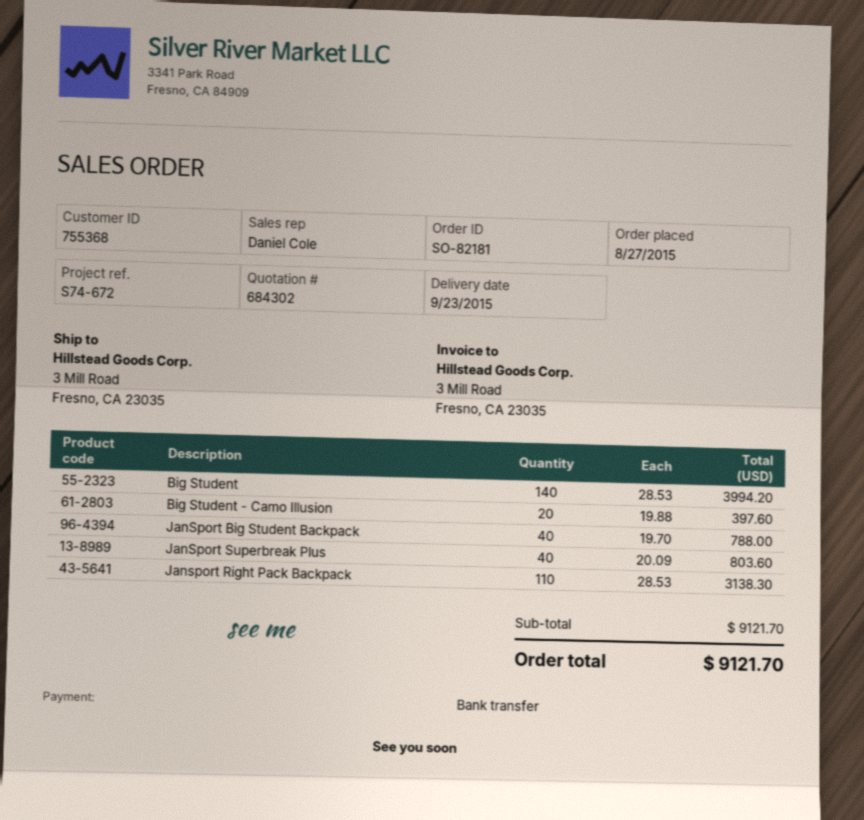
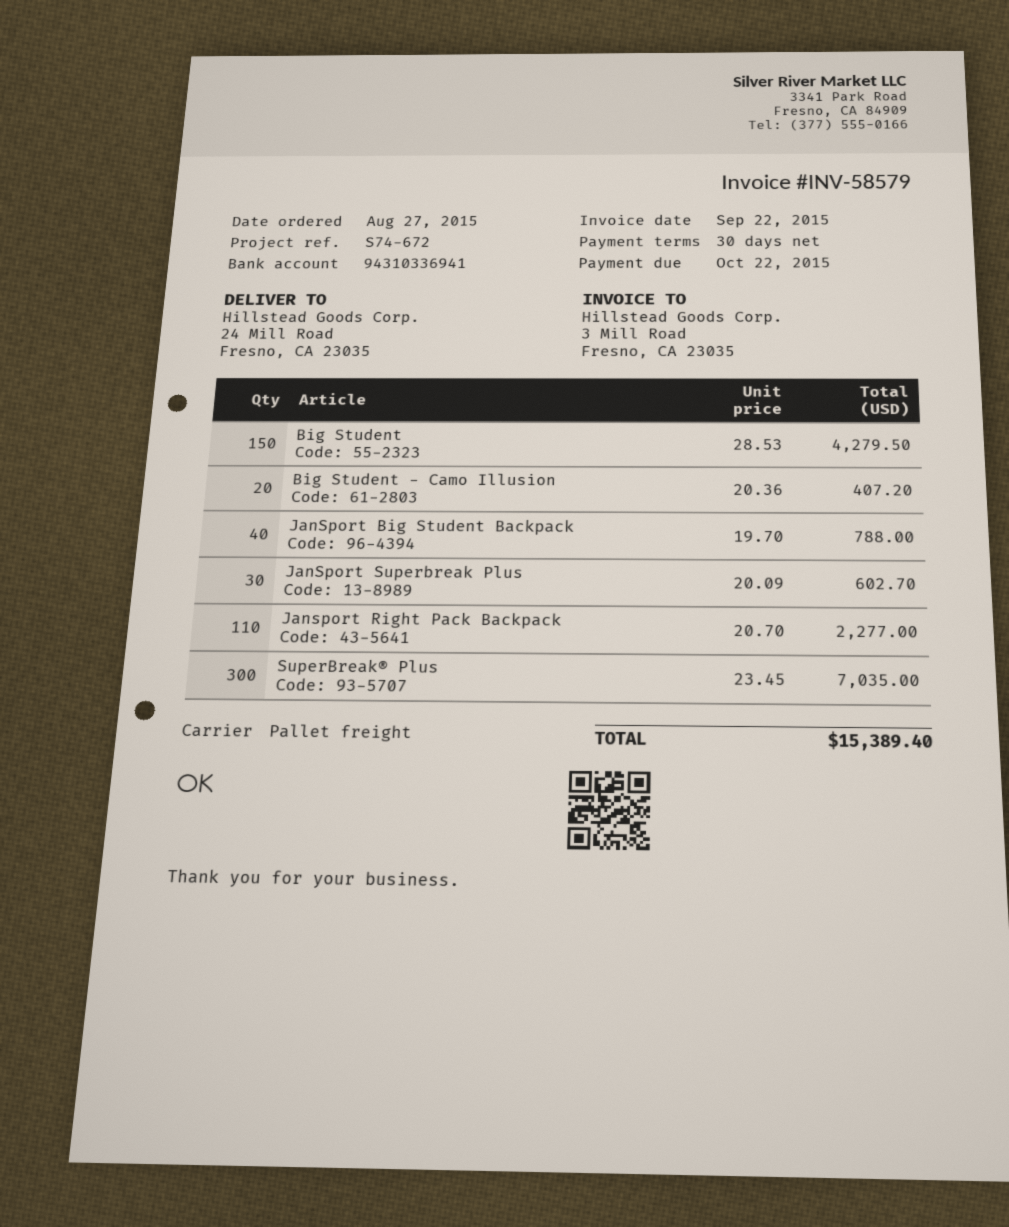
ship to: 3 Mill Road, Fresno, CA 23035 -> 24 Mill Road, Fresno, CA 23035
Big Student: 140 x 28.53 = 3994.20 -> 150 x 28.53 = 4279.50
Big Student - Camo Illusion: 20 x 19.88 = 397.60 -> 20 x 20.36 = 407.20
JanSport Superbreak Plus: 40 x 20.09 = 803.60 -> 30 x 20.09 = 602.70
Jansport Right Pack Backpack: 110 x 28.53 = 3138.30 -> 110 x 20.70 = 2277.00
SuperBreak® Plus: none -> 300 x 23.45 = 7035.00
total: 9121.70 -> 15389.40

